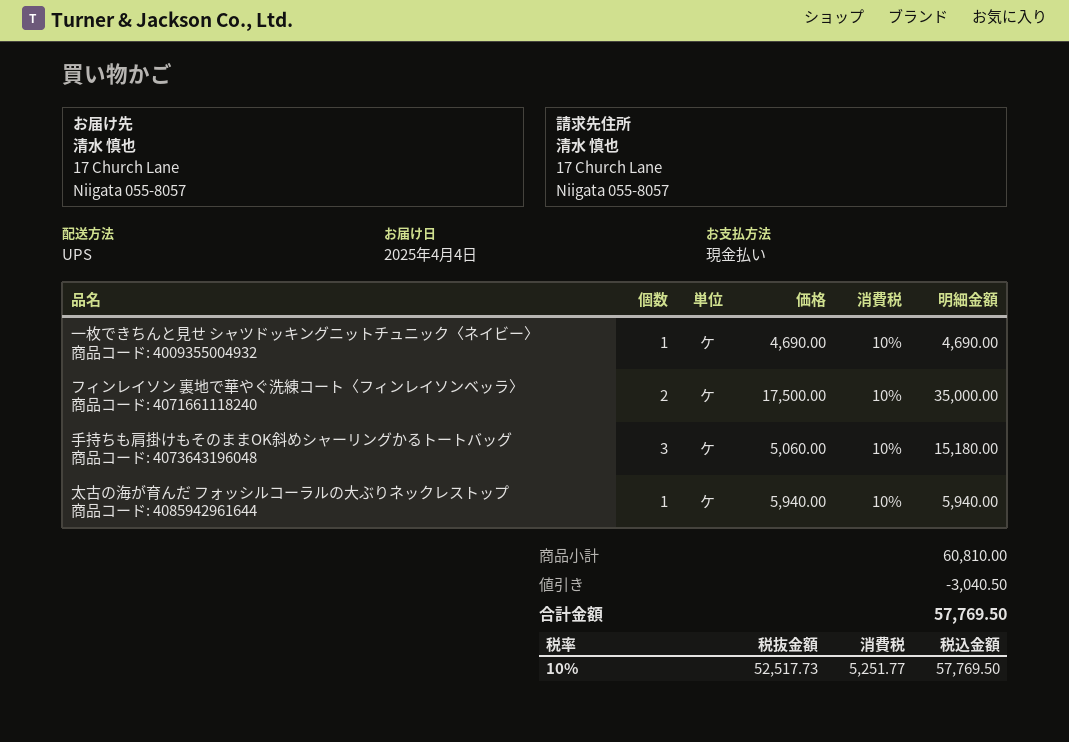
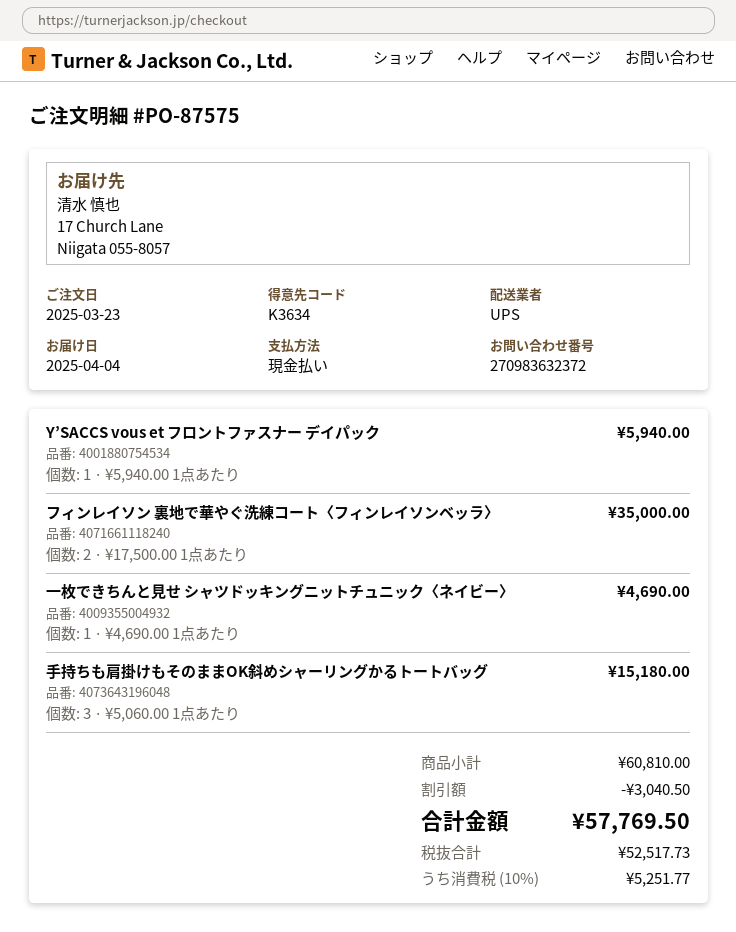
太古の海が育んだ フォッシルコーラルの大ぶりネックレストップ: 1 x 5940.00 = 5940.00 -> none
Y’SACCS vous et フロントファスナー デイパック: none -> 1 x 5940.00 = 5940.00

